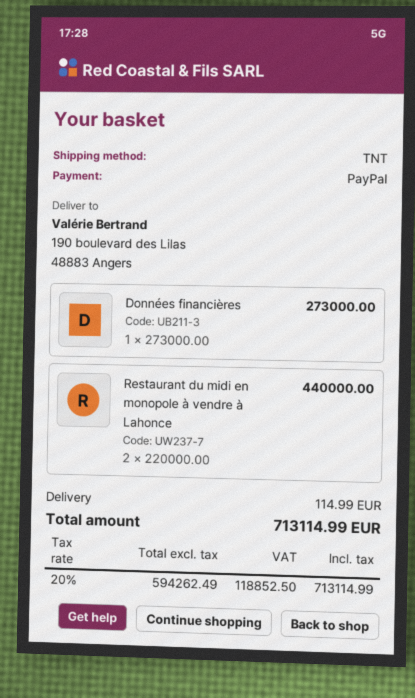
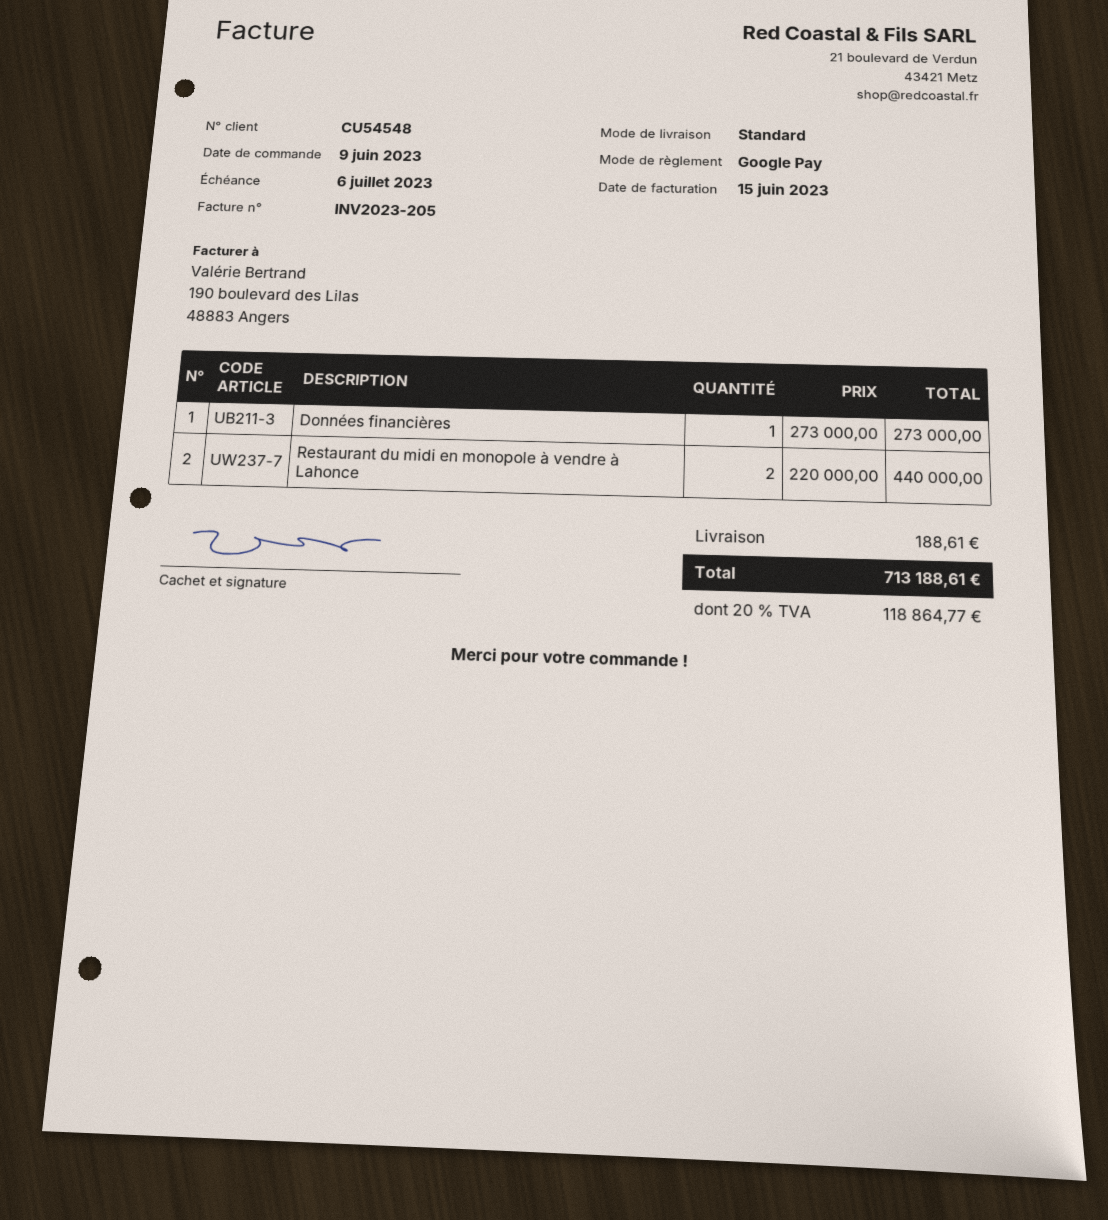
payment method: PayPal -> Google Pay
shipping method: TNT -> standard
shipping: 114.99 -> 188.61
tax: 20% = 118852.50 -> 20% = 118864.77
total: 713114.99 -> 713188.61

